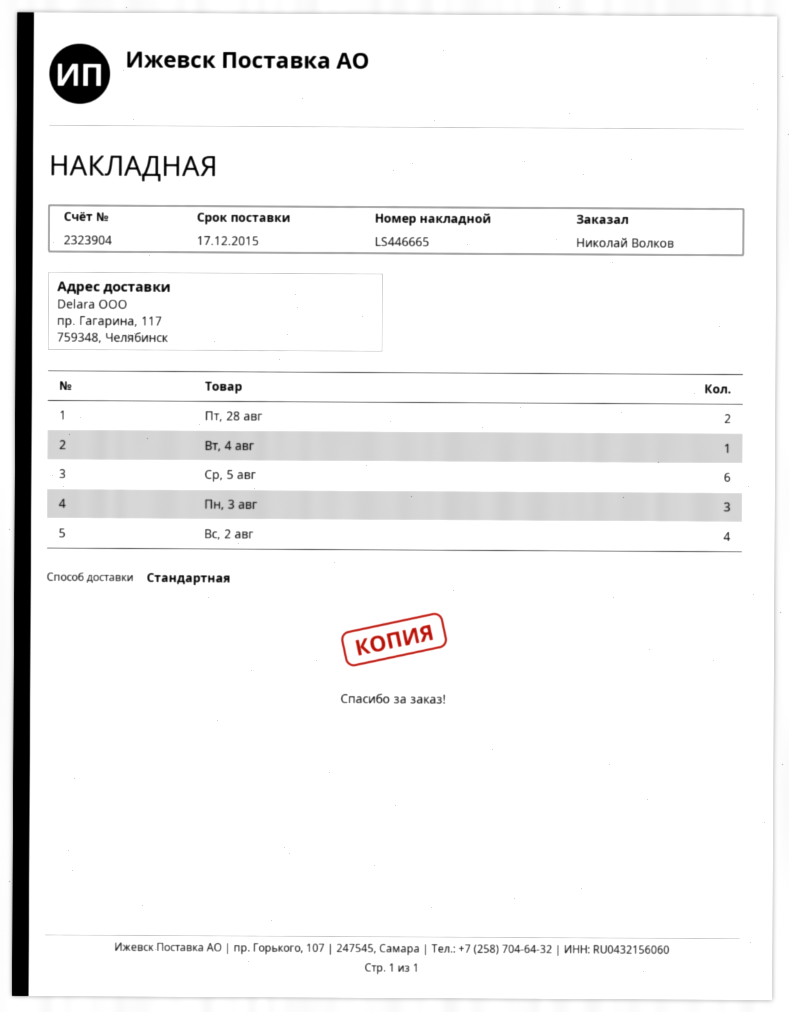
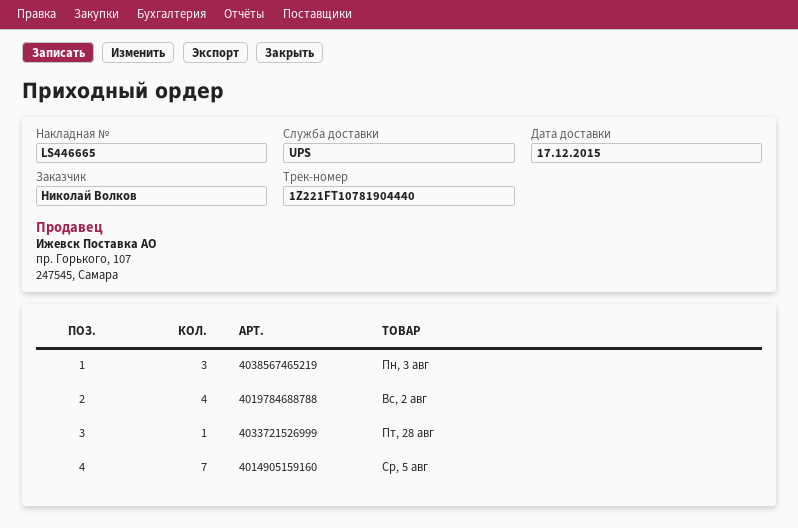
shipping method: standard -> UPS
Пт, 28 авг: 2 -> 1
Вт, 4 авг: 1 -> none
Ср, 5 авг: 6 -> 7

